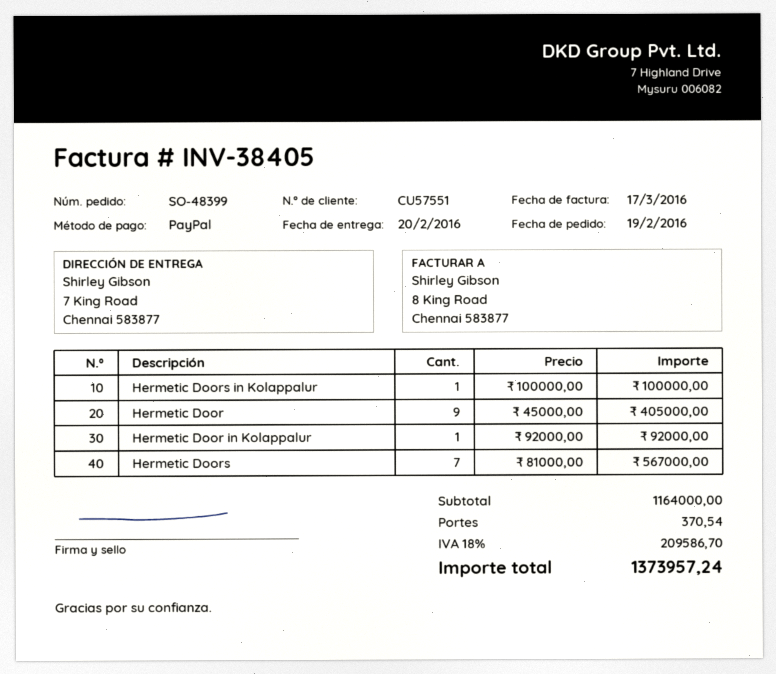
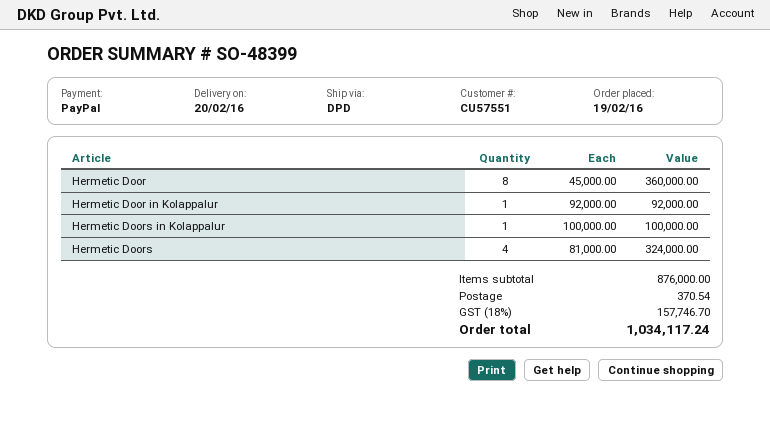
Hermetic Door: 9 x 45000.00 = 405000.00 -> 8 x 45000.00 = 360000.00
Hermetic Doors: 7 x 81000.00 = 567000.00 -> 4 x 81000.00 = 324000.00
subtotal: 1164000.00 -> 876000.00
tax: 18% = 209586.70 -> 18% = 157746.70
total: 1373957.24 -> 1034117.24

